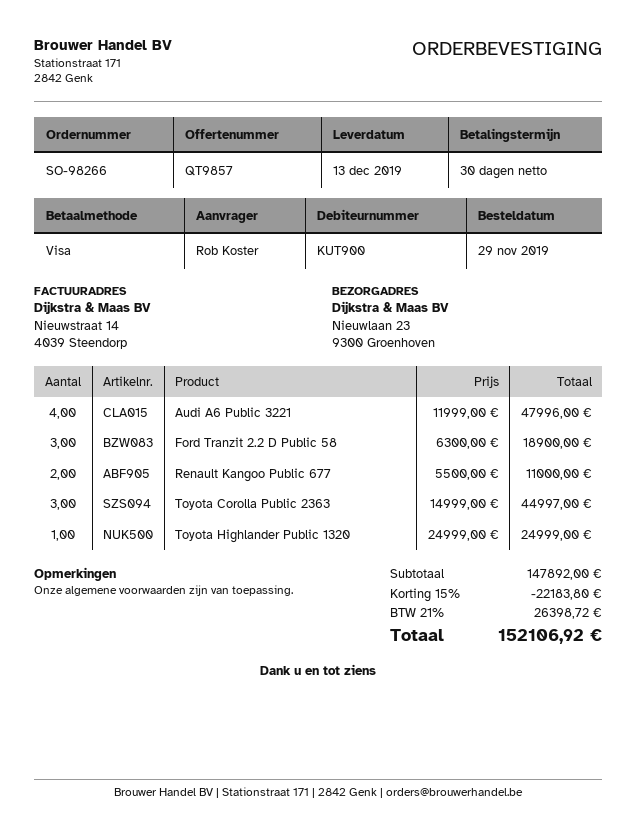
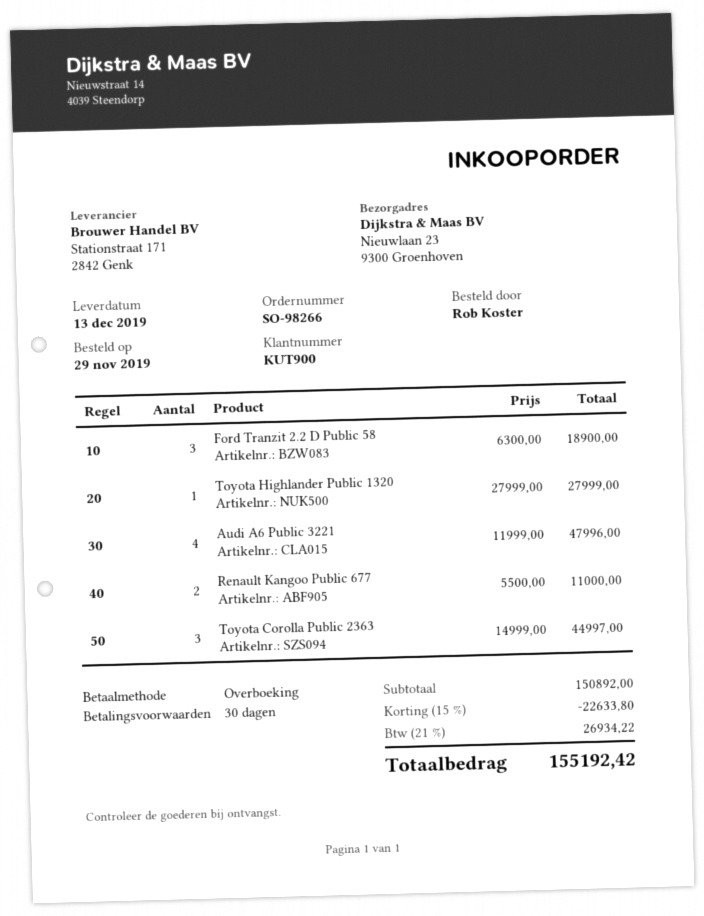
payment method: Visa -> bank transfer
Toyota Highlander Public 1320: 1 x 24999.00 = 24999.00 -> 1 x 27999.00 = 27999.00
subtotal: 147892.00 -> 150892.00
discount: 15% = 22183.80 -> 15% = 22633.80
tax: 21% = 26398.72 -> 21% = 26934.22
total: 152106.92 -> 155192.42

